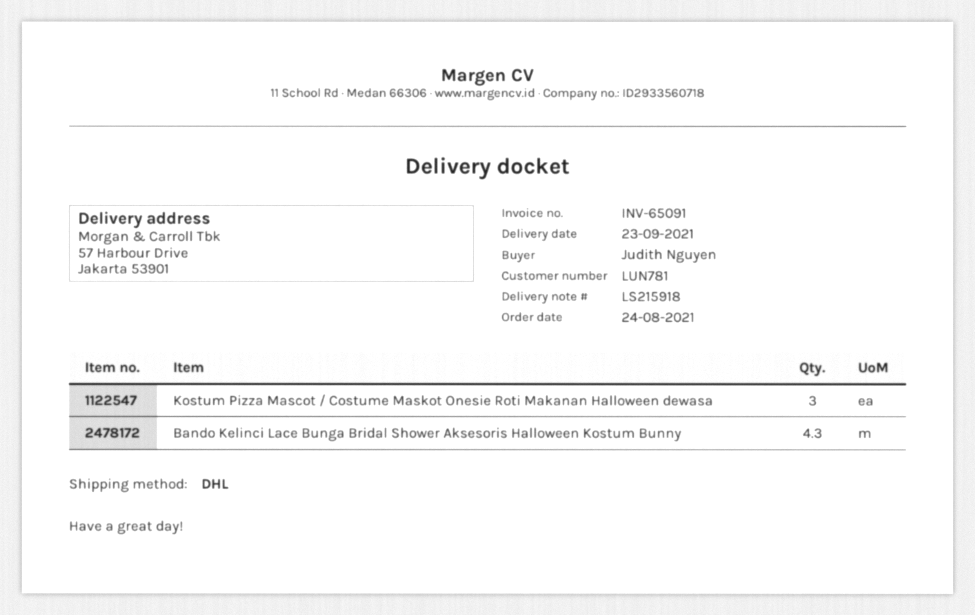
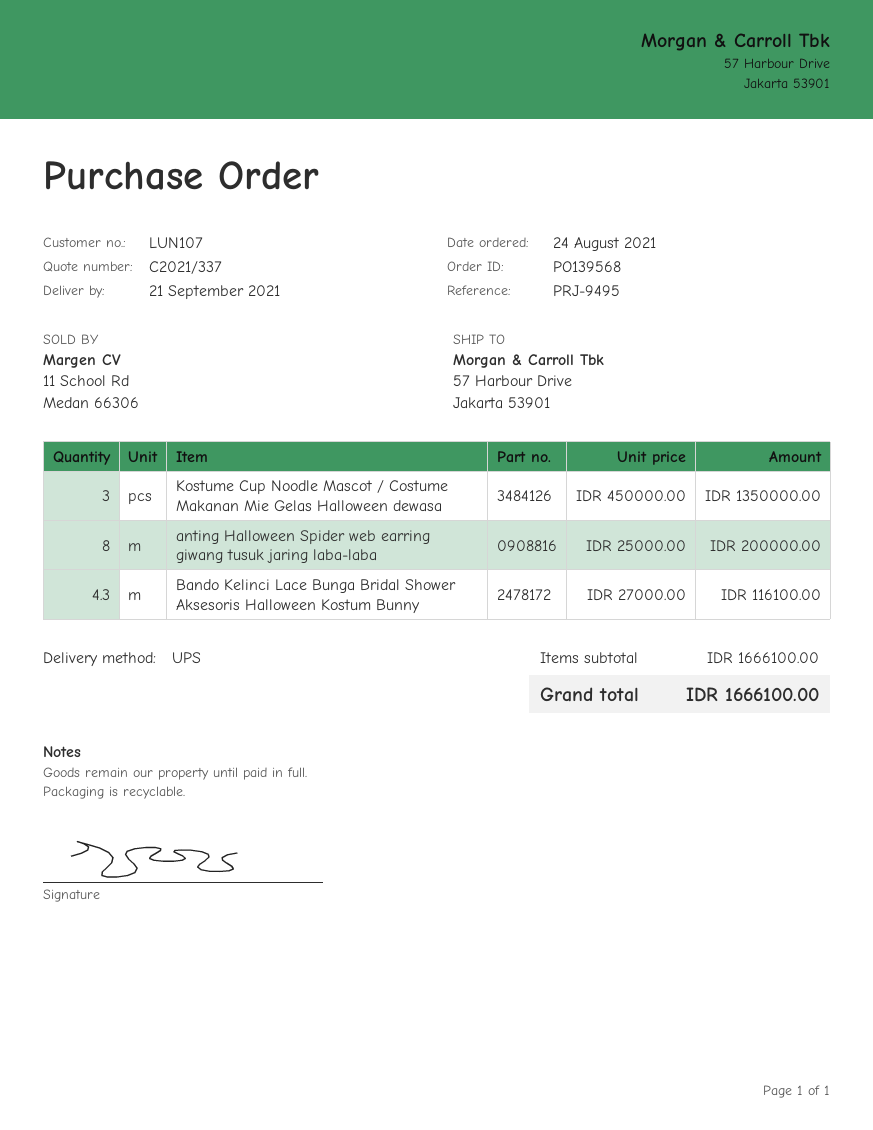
delivery date: 2021-09-23 -> 2021-09-21
customer number: LUN781 -> LUN107
shipping method: DHL -> UPS
Kostum Pizza Mascot / Costume Maskot Onesie Roti Makanan Halloween dewasa: 3 -> none
Kostume Cup Noodle Mascot / Costume Makanan Mie Gelas Halloween dewasa: none -> 3
anting Halloween Spider web earring giwang tusuk jaring laba-laba: none -> 8

